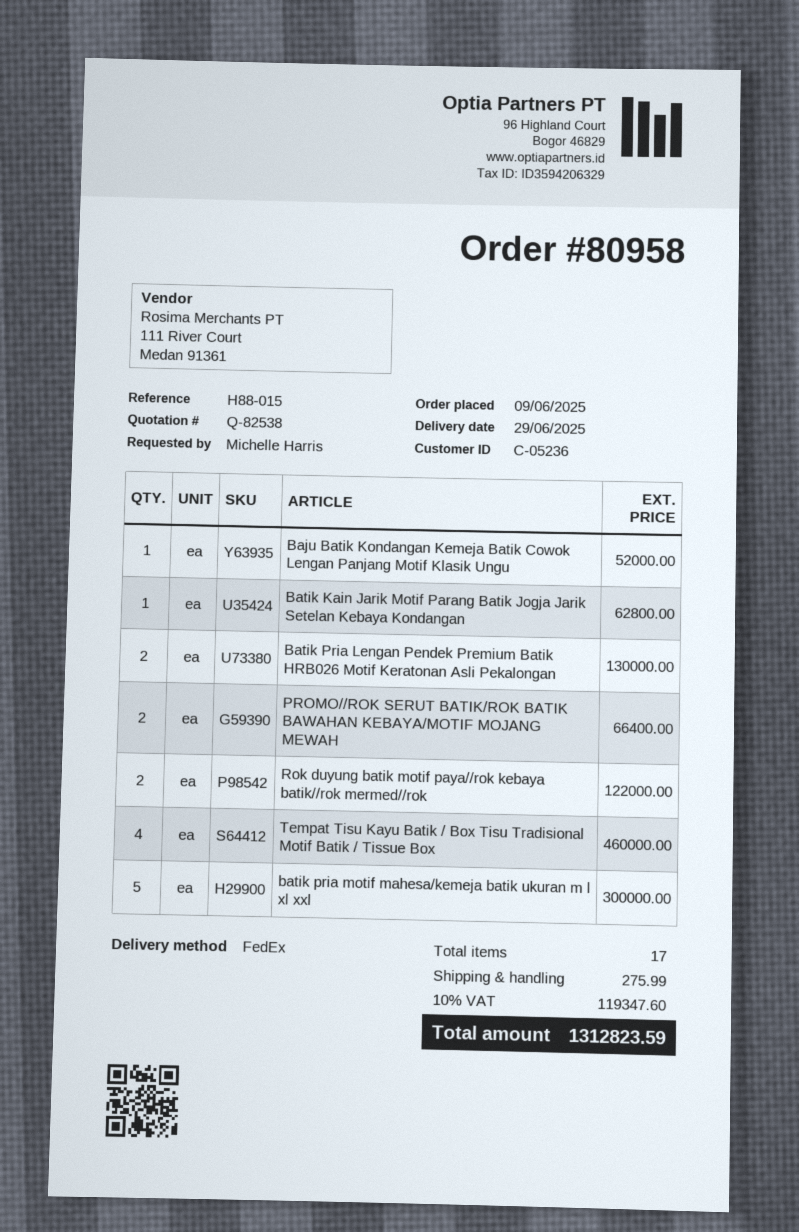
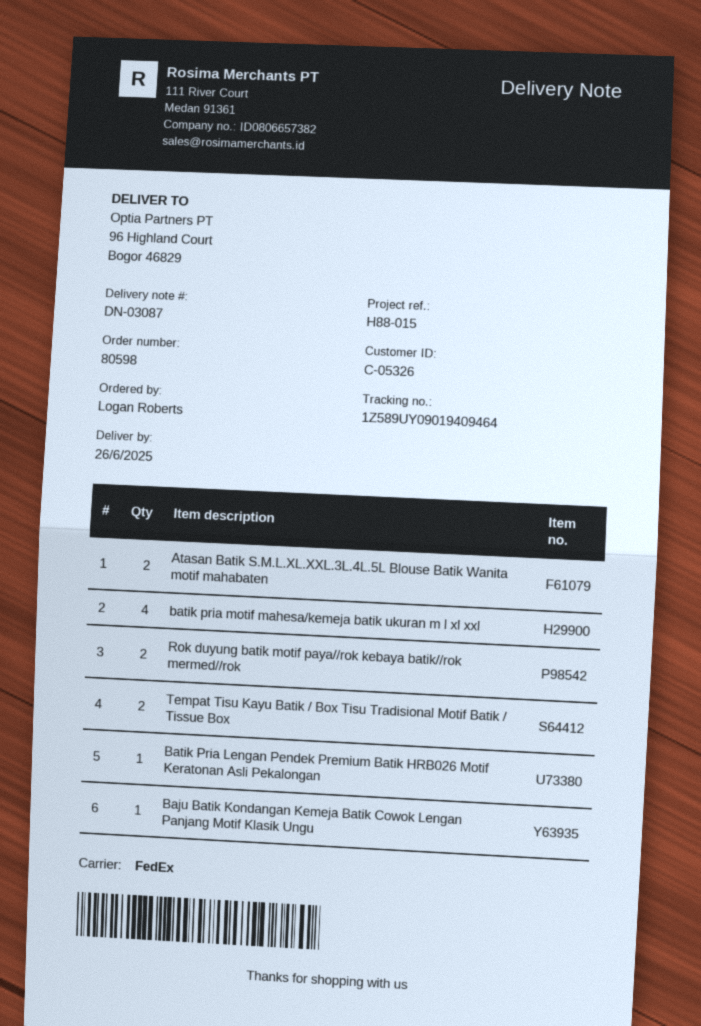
order number: 80958 -> 80598
delivery date: 2025-06-29 -> 2025-06-26
customer number: C-05236 -> C-05326
ordered by: Michelle Harris -> Logan Roberts
Batik Kain Jarik Motif Parang Batik Jogja Jarik Setelan Kebaya Kondangan: 1 -> none
Batik Pria Lengan Pendek Premium Batik HRB026 Motif Keratonan Asli Pekalongan: 2 -> 1
PROMO//ROK SERUT BATIK/ROK BATIK BAWAHAN KEBAYA/MOTIF MOJANG MEWAH: 2 -> none
Tempat Tisu Kayu Batik / Box Tisu Tradisional Motif Batik / Tissue Box: 4 -> 2
batik pria motif mahesa/kemeja batik ukuran m l xl xxl: 5 -> 4
Atasan Batik S.M.L.XL.XXL.3L.4L.5L Blouse Batik Wanita motif mahabaten: none -> 2

